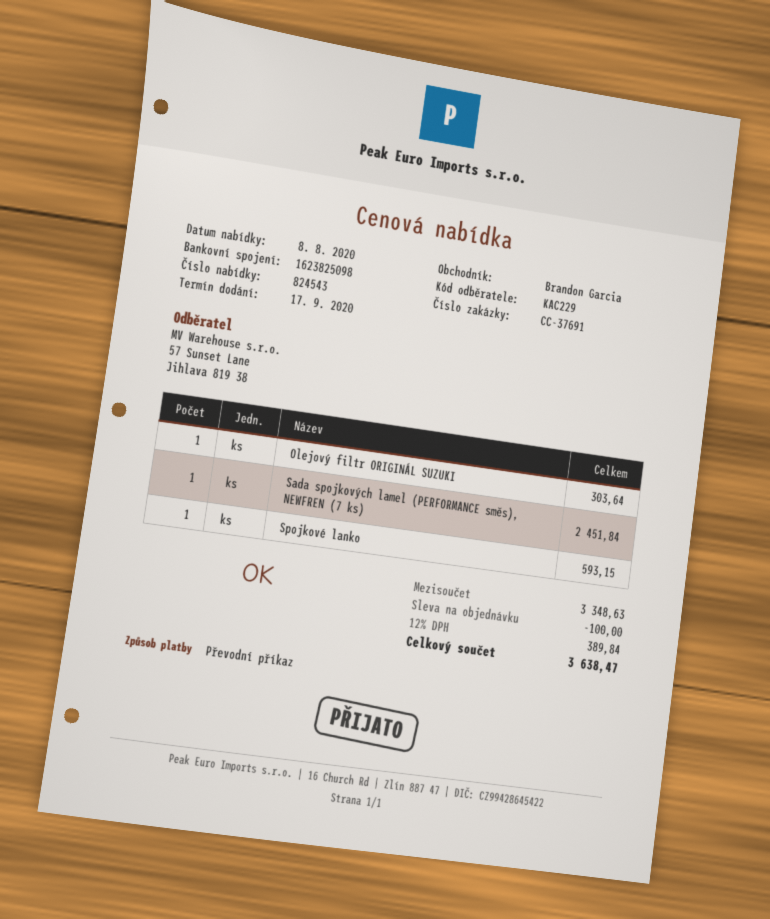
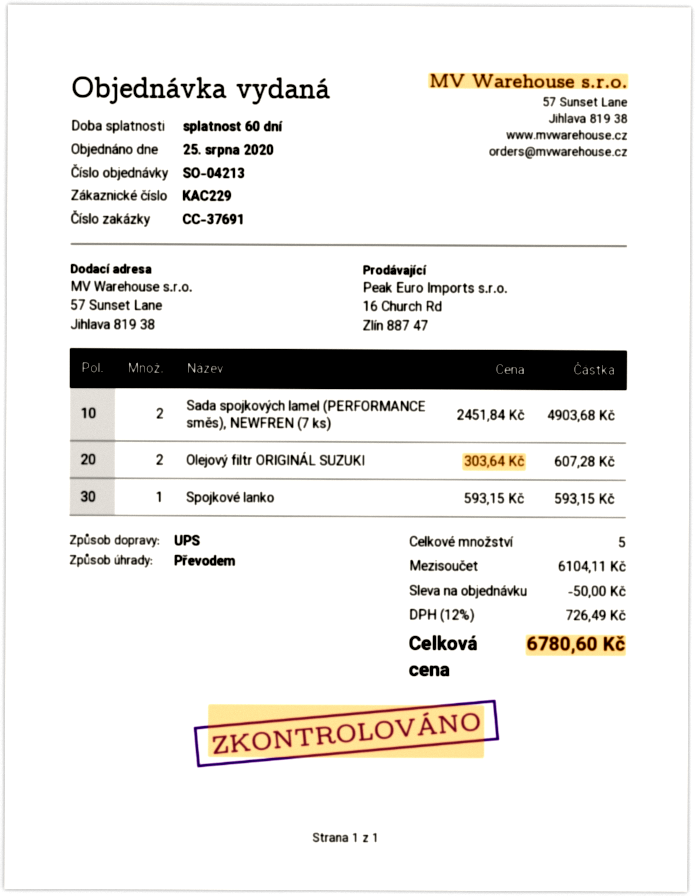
Olejový filtr ORIGINÁL SUZUKI: 1 for 303.64 -> 2 for 607.28
Sada spojkových lamel (PERFORMANCE směs), NEWFREN (7 ks): 1 for 2451.84 -> 2 for 4903.68
subtotal: 3348.63 -> 6104.11
discount: 100.00 -> 50.00
tax: 12% = 389.84 -> 12% = 726.49
total: 3638.47 -> 6780.60

